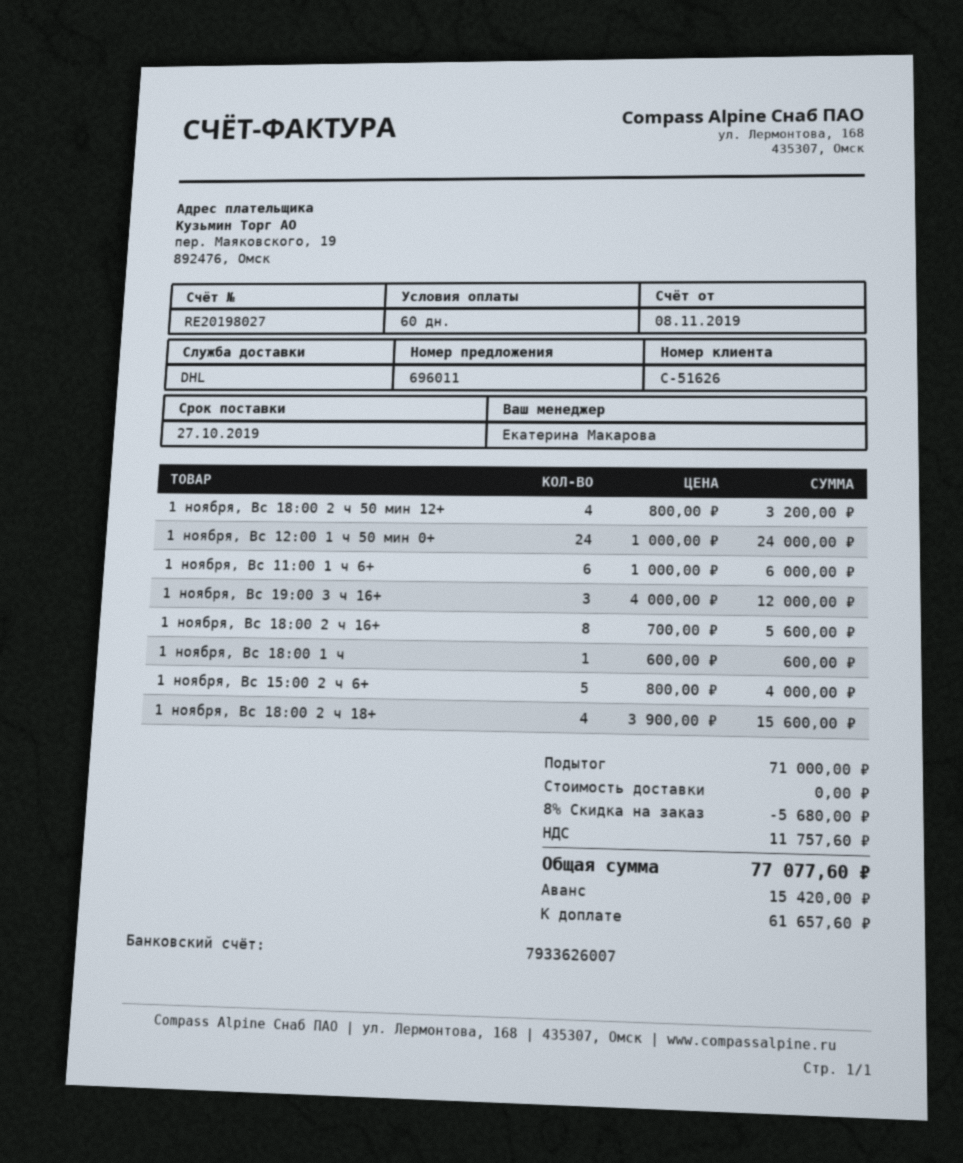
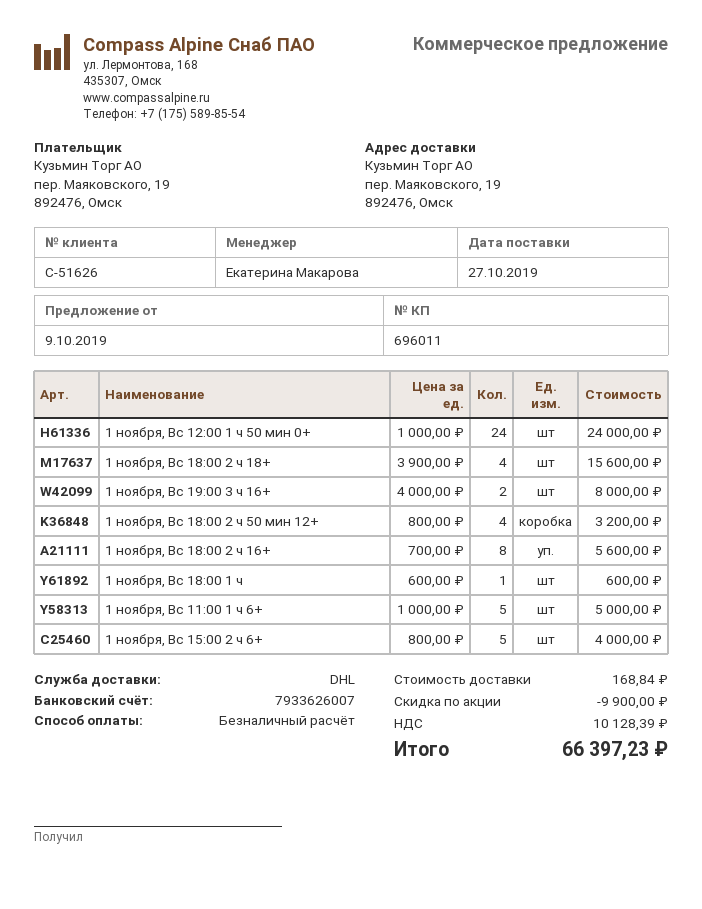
1 ноября, Вс 11:00 1 ч 6+: 6 x 1000.00 = 6000.00 -> 5 x 1000.00 = 5000.00
1 ноября, Вс 19:00 3 ч 16+: 3 x 4000.00 = 12000.00 -> 2 x 4000.00 = 8000.00
discount: 5680.00 -> 9900.00
shipping: 0.00 -> 168.84
tax: 11757.60 -> 10128.39
total: 77077.60 -> 66397.23

